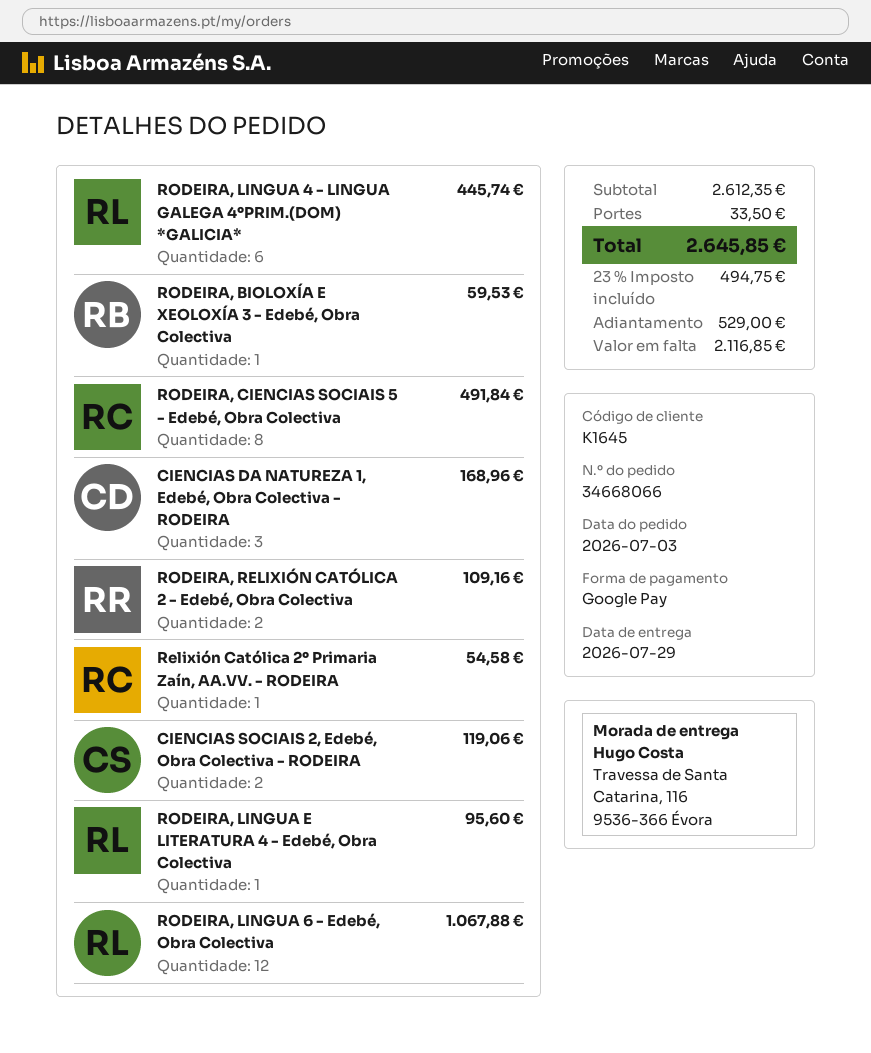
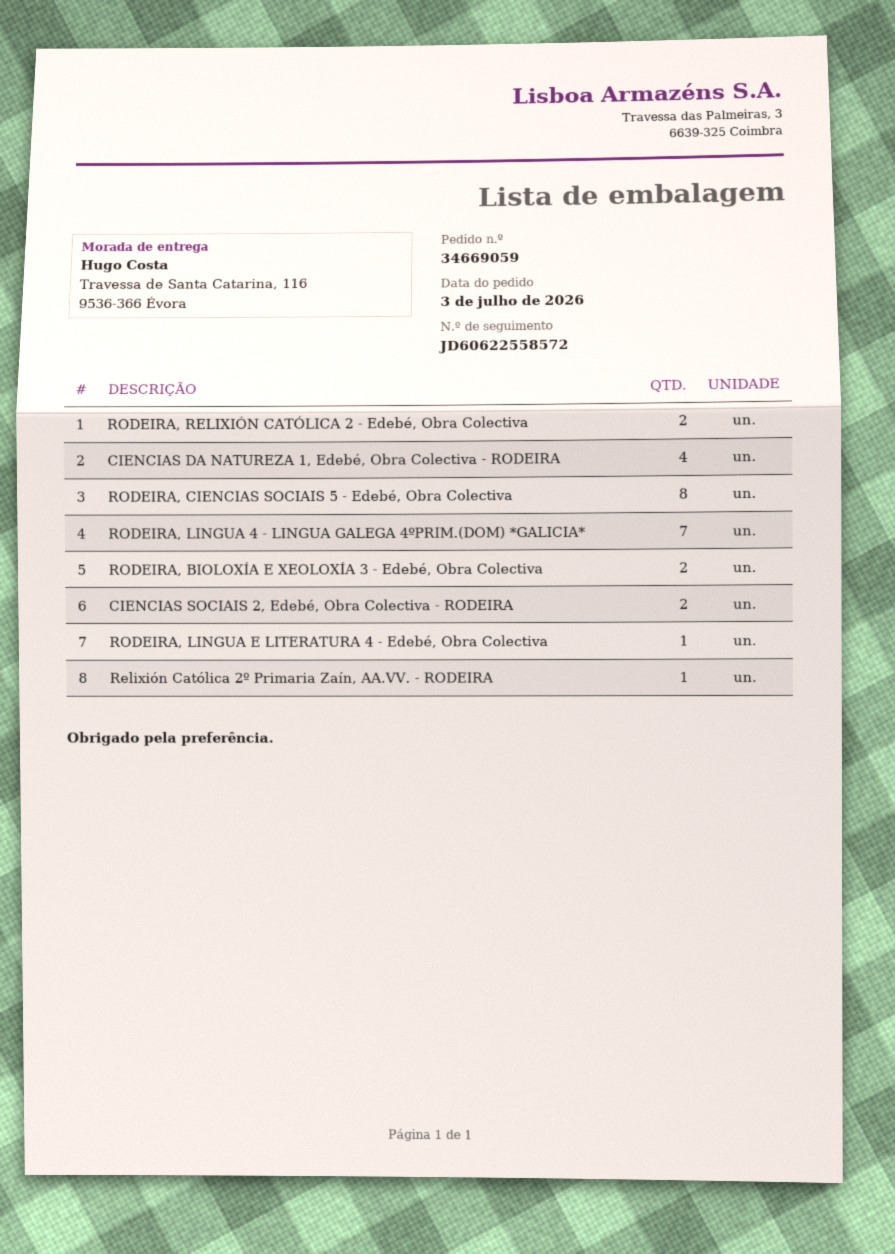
order number: 34668066 -> 34669059
RODEIRA, LINGUA 4 - LINGUA GALEGA 4ºPRIM.(DOM) *GALICIA*: 6 -> 7
RODEIRA, BIOLOXÍA E XEOLOXÍA 3 - Edebé, Obra Colectiva: 1 -> 2
CIENCIAS DA NATUREZA 1, Edebé, Obra Colectiva - RODEIRA: 3 -> 4
RODEIRA, LINGUA 6 - Edebé, Obra Colectiva: 12 -> none

